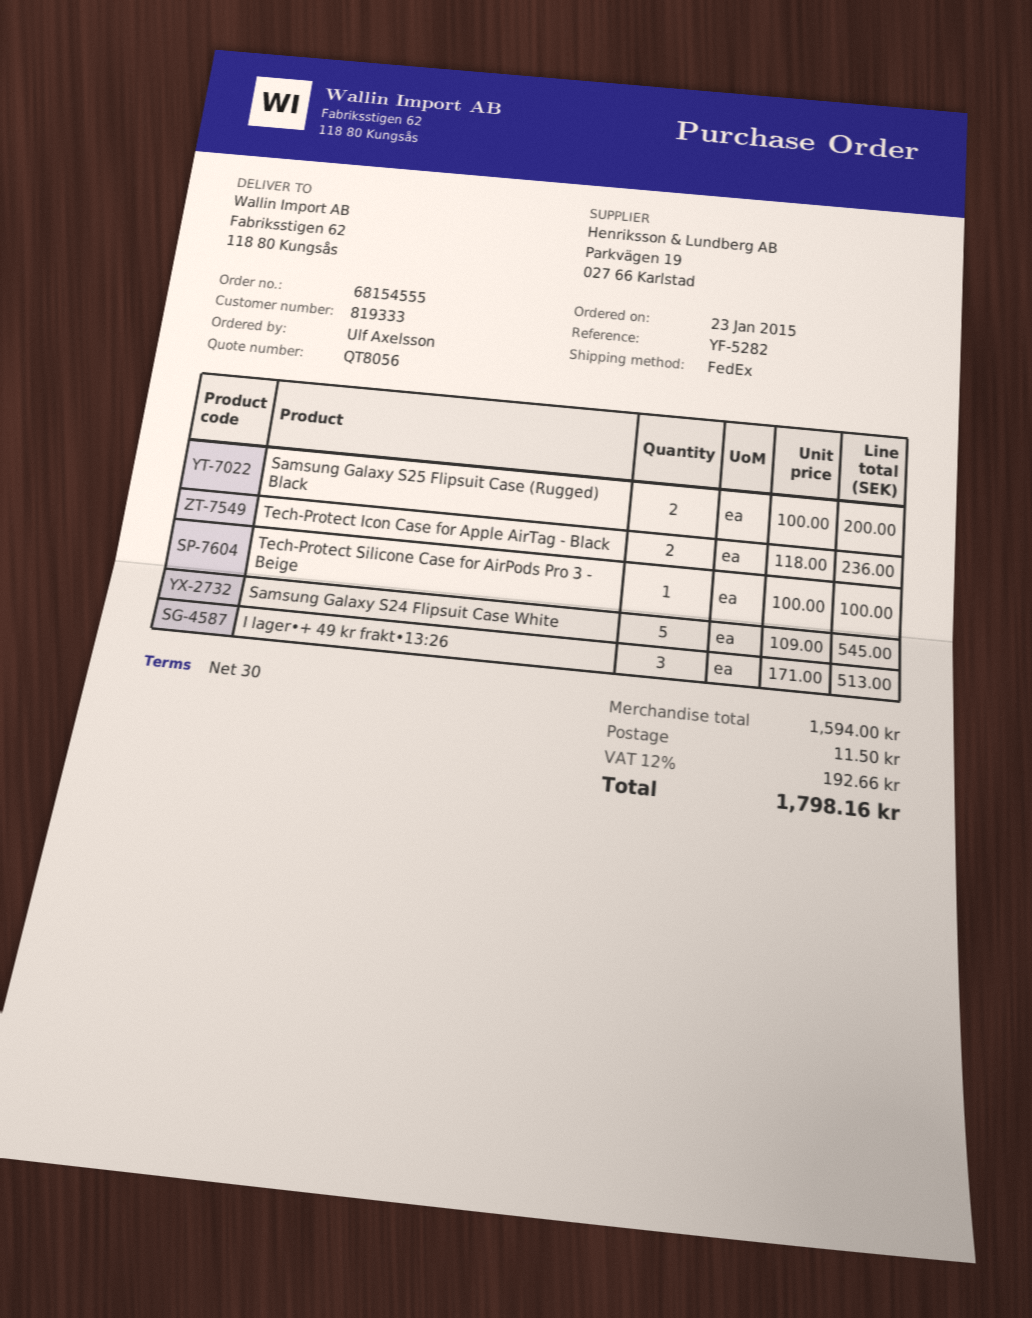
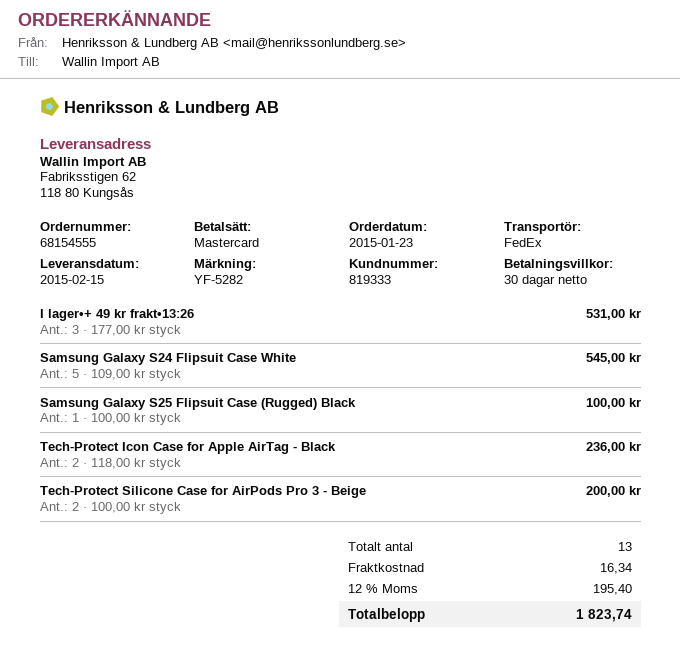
Samsung Galaxy S25 Flipsuit Case (Rugged) Black: 2 x 100.00 = 200.00 -> 1 x 100.00 = 100.00
Tech-Protect Silicone Case for AirPods Pro 3 - Beige: 1 x 100.00 = 100.00 -> 2 x 100.00 = 200.00
I lager•+ 49 kr frakt•13:26: 3 x 171.00 = 513.00 -> 3 x 177.00 = 531.00
shipping: 11.50 -> 16.34
tax: 12% = 192.66 -> 12% = 195.40
total: 1798.16 -> 1823.74

